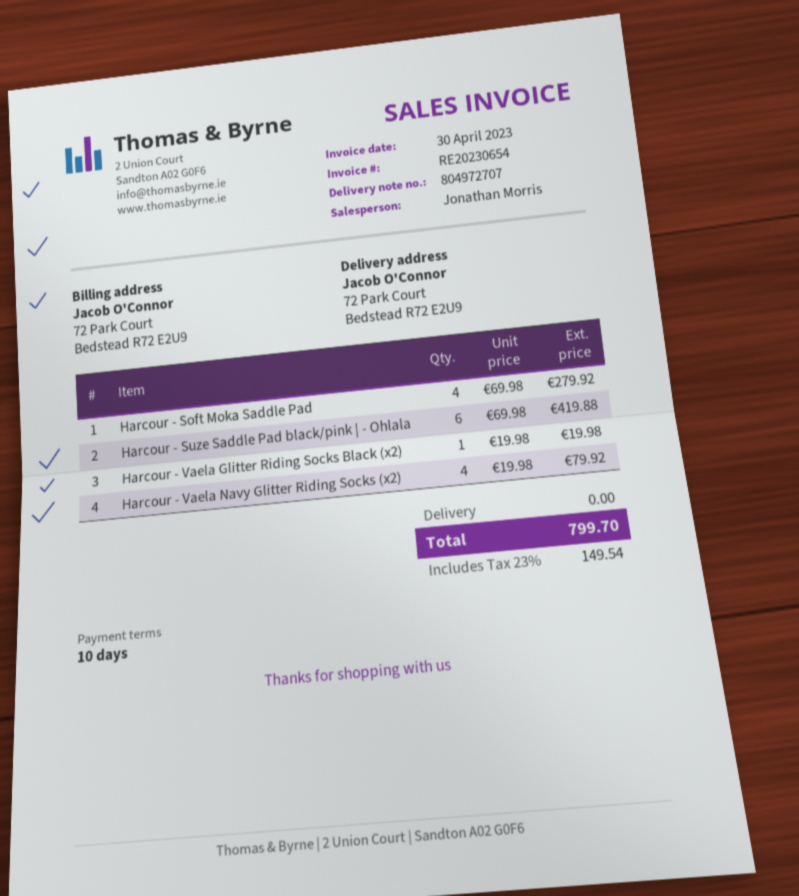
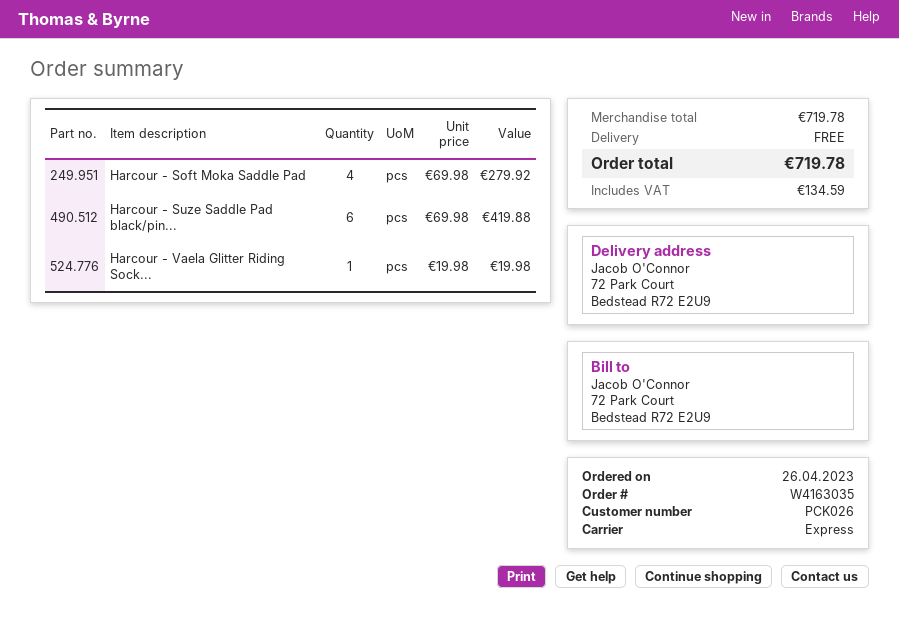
Harcour - Vaela Navy Glitter Riding Socks (x2): 4 x 19.98 = 79.92 -> none
tax: 149.54 -> 134.59
total: 799.70 -> 719.78

